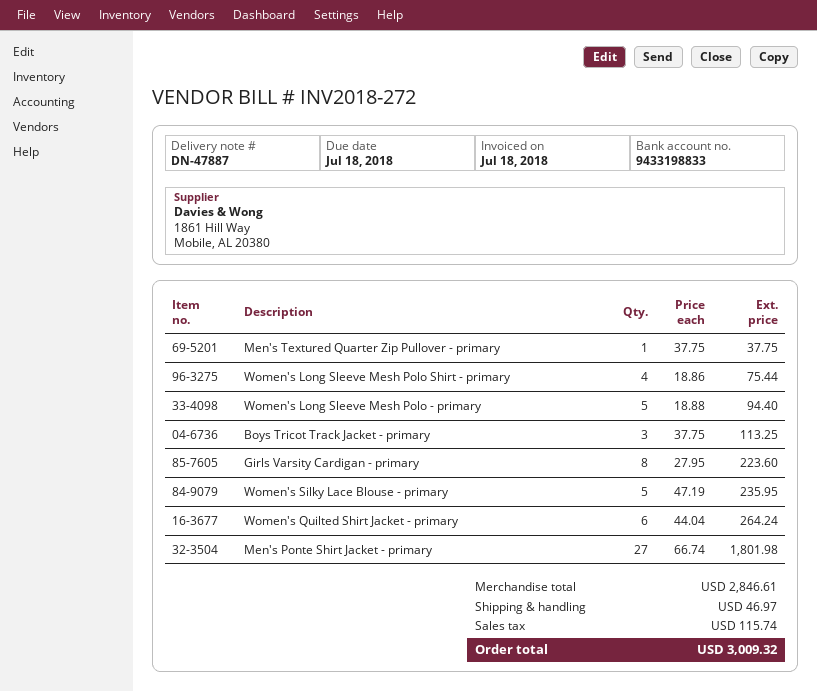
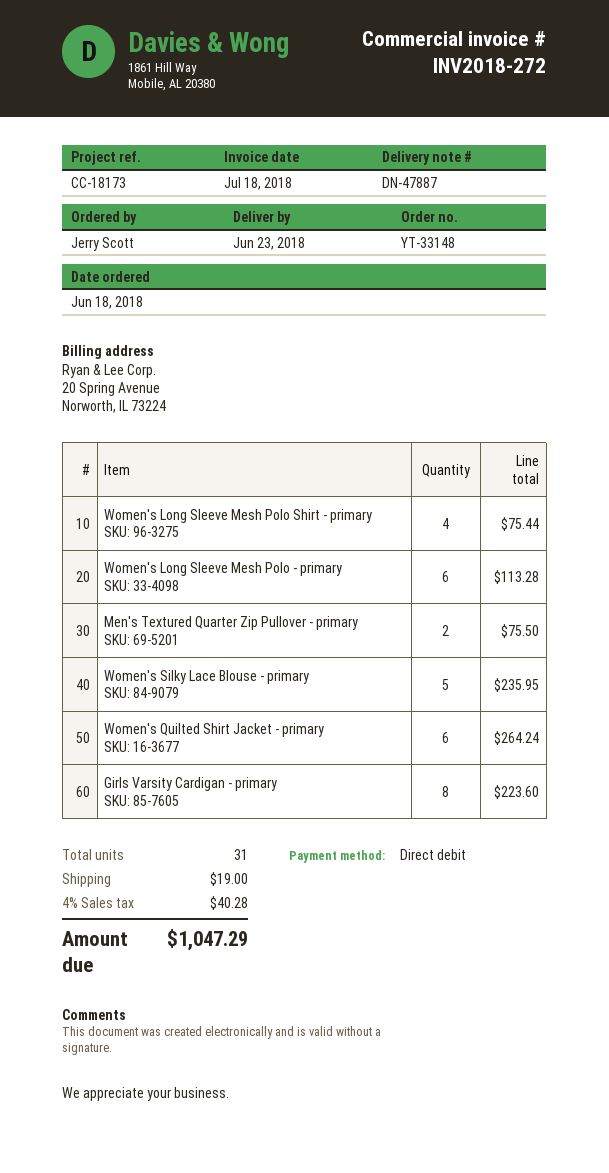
Men's Textured Quarter Zip Pullover - primary: 1 for 37.75 -> 2 for 75.50
Women's Long Sleeve Mesh Polo - primary: 5 for 94.40 -> 6 for 113.28
Boys Tricot Track Jacket - primary: 3 for 113.25 -> none
Men's Ponte Shirt Jacket - primary: 27 for 1801.98 -> none
shipping: 46.97 -> 19.00
tax: 115.74 -> 40.28
total: 3009.32 -> 1047.29

